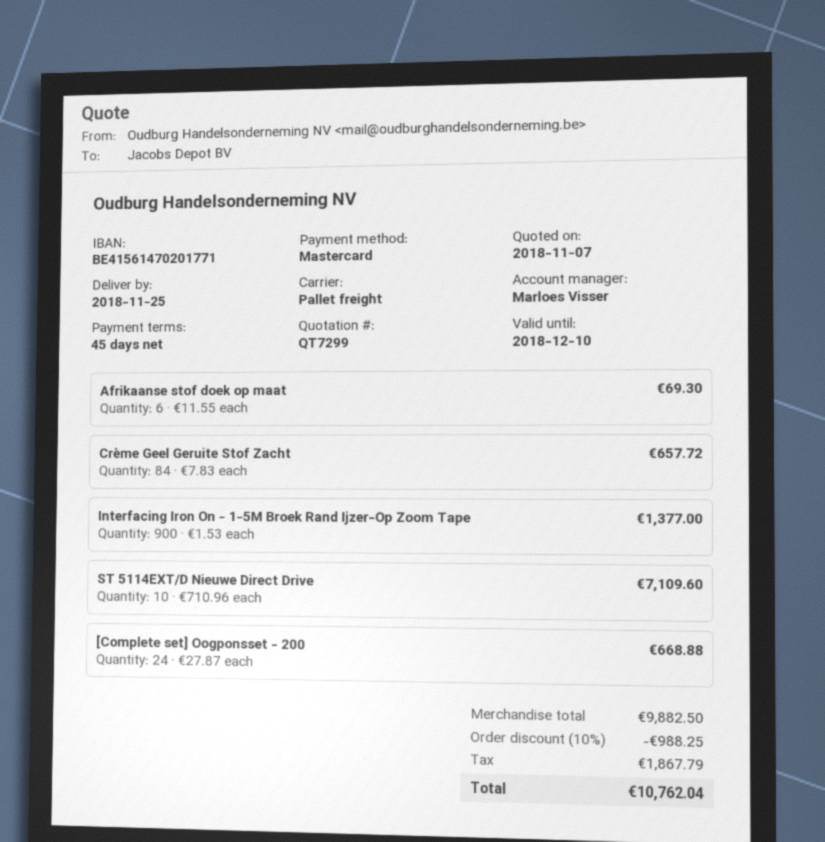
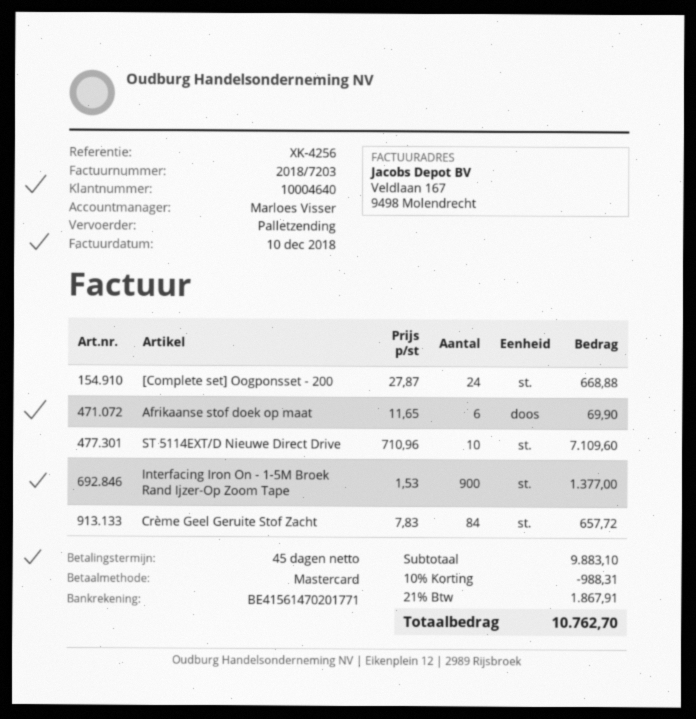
Afrikaanse stof doek op maat: 6 x 11.55 = 69.30 -> 6 x 11.65 = 69.90
subtotal: 9882.50 -> 9883.10
discount: 10% = 988.25 -> 10% = 988.31
tax: 1867.79 -> 1867.91
total: 10762.04 -> 10762.70

